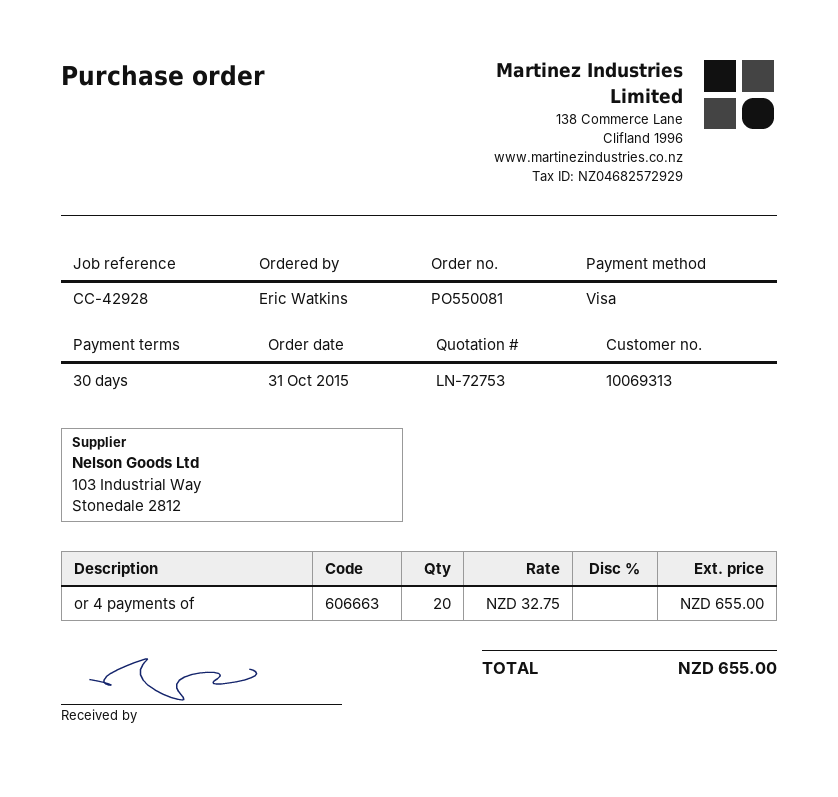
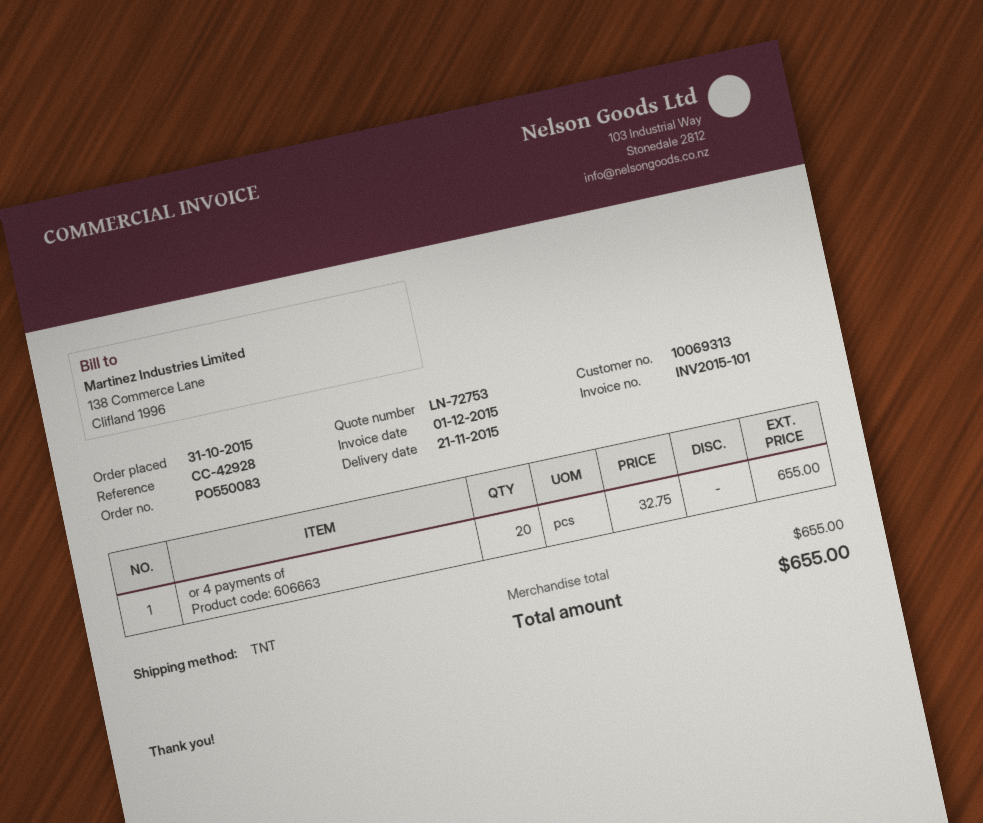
order number: PO550081 -> PO550083

